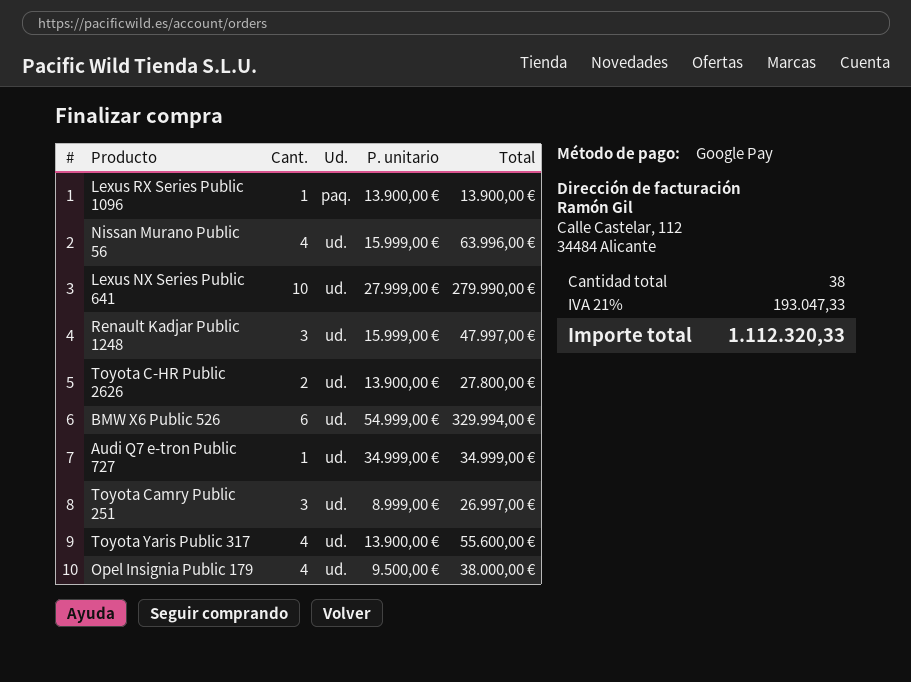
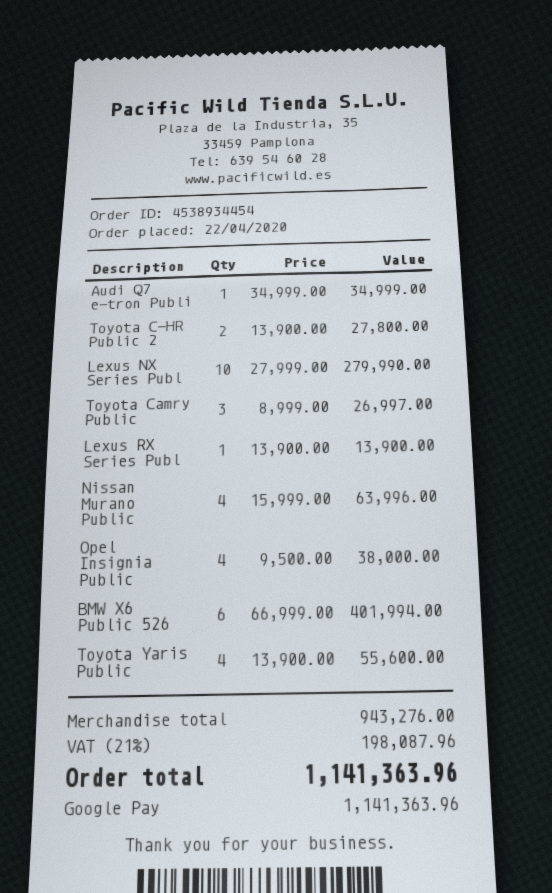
Renault Kadjar Public 1248: 3 x 15999.00 = 47997.00 -> none
BMW X6 Public 526: 6 x 54999.00 = 329994.00 -> 6 x 66999.00 = 401994.00
tax: 21% = 193047.33 -> 21% = 198087.96
total: 1112320.33 -> 1141363.96

